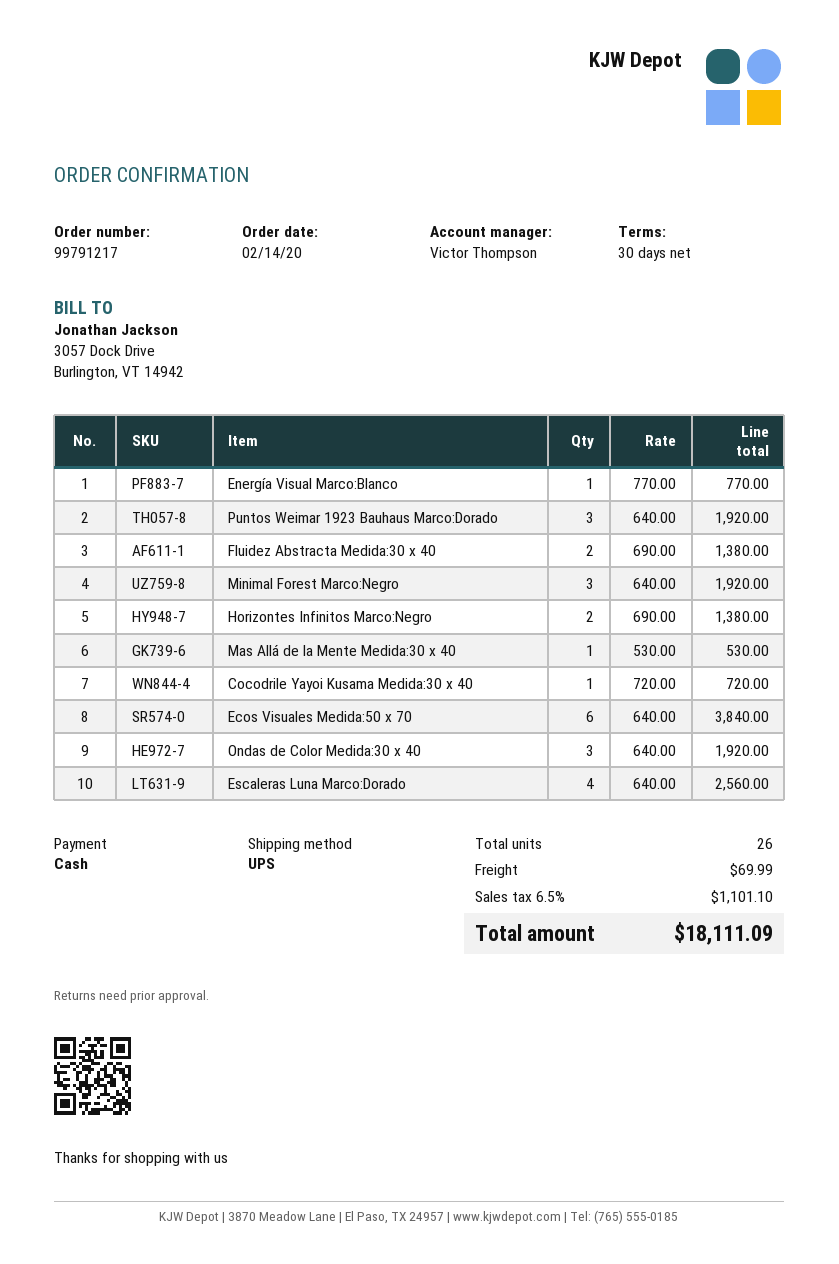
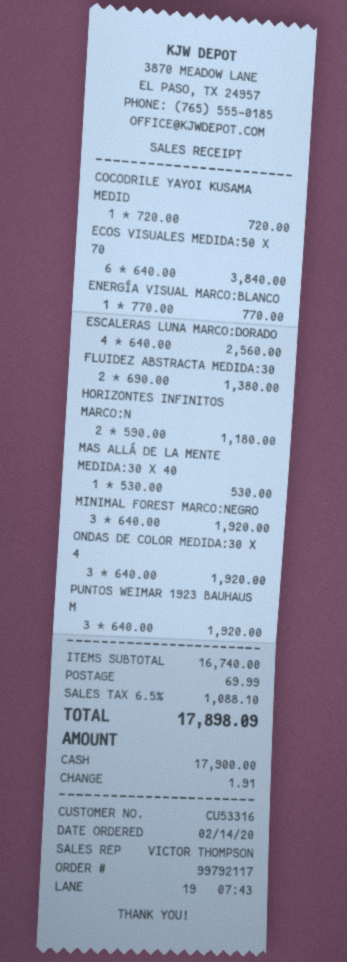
order number: 99791217 -> 99792117
Horizontes Infinitos Marco:Negro: 2 x 690.00 = 1380.00 -> 2 x 590.00 = 1180.00
tax: 6.5% = 1101.10 -> 6.5% = 1088.10
total: 18111.09 -> 17898.09

